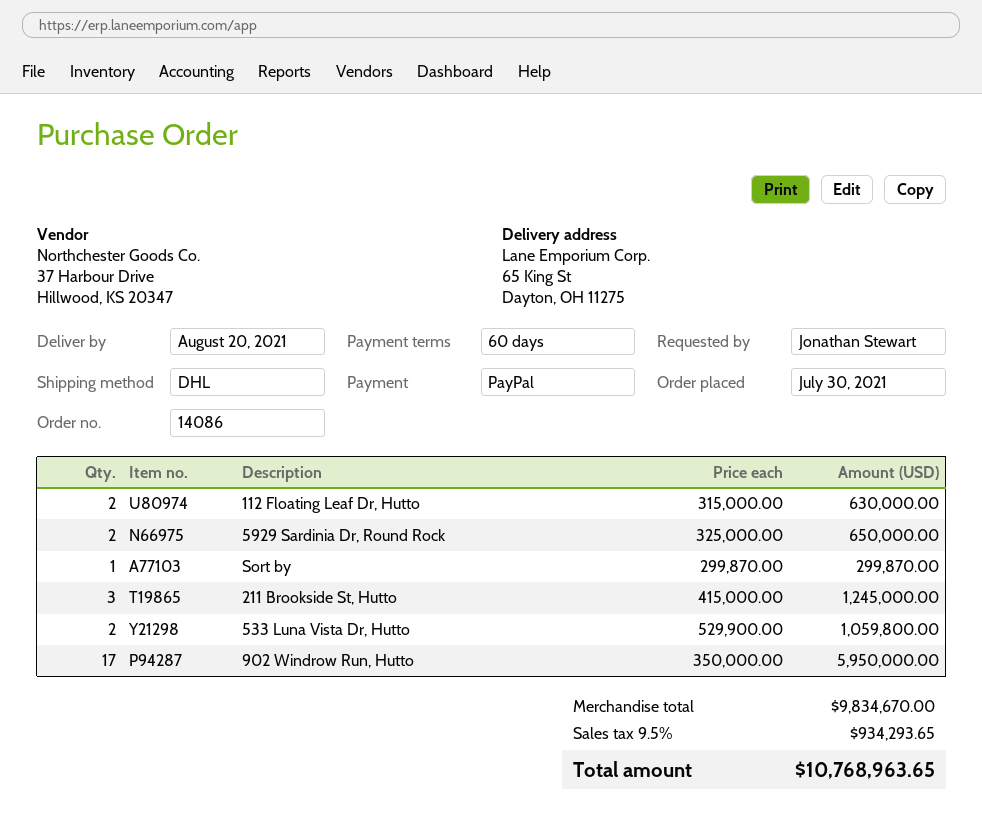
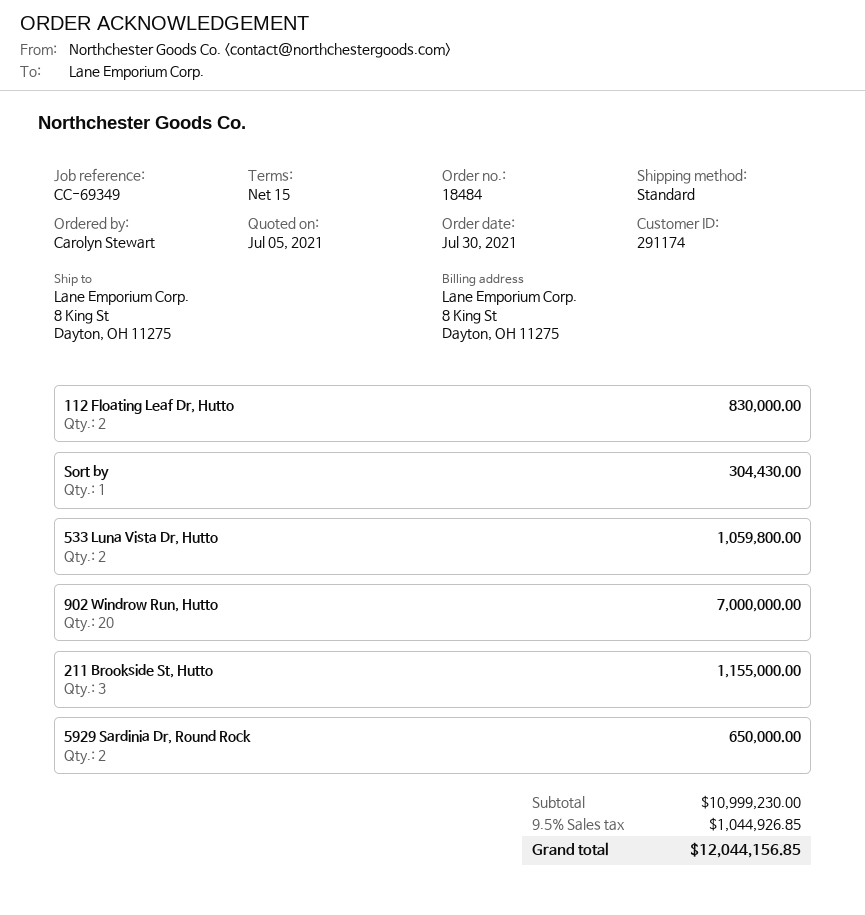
order number: 14086 -> 18484
payment terms: 60 days -> 15 days
ordered by: Jonathan Stewart -> Carolyn Stewart
shipping method: DHL -> standard
ship to: 65 King St, Dayton, OH 11275 -> 8 King St, Dayton, OH 11275
112 Floating Leaf Dr, Hutto: 2 for 630000.00 -> 2 for 830000.00
Sort by: 1 for 299870.00 -> 1 for 304430.00
211 Brookside St, Hutto: 3 for 1245000.00 -> 3 for 1155000.00
902 Windrow Run, Hutto: 17 for 5950000.00 -> 20 for 7000000.00
subtotal: 9834670.00 -> 10999230.00
tax: 9.5% = 934293.65 -> 9.5% = 1044926.85
total: 10768963.65 -> 12044156.85

